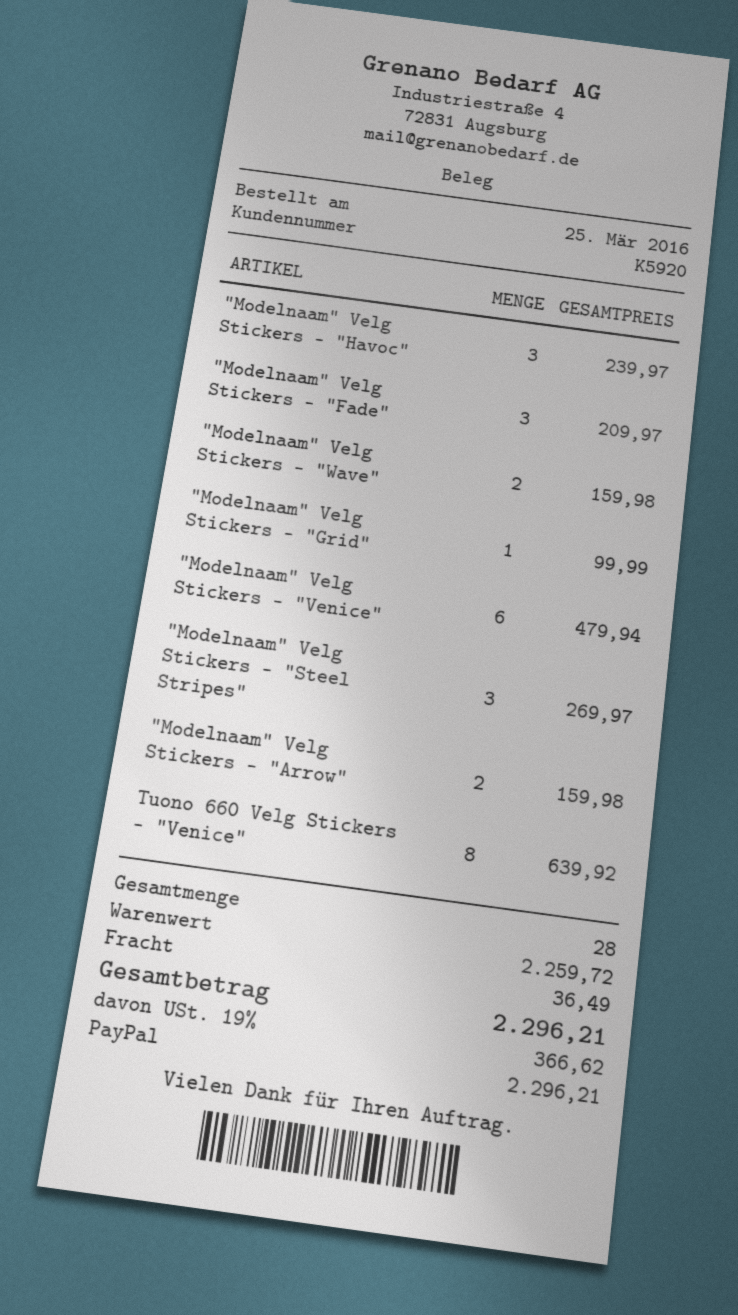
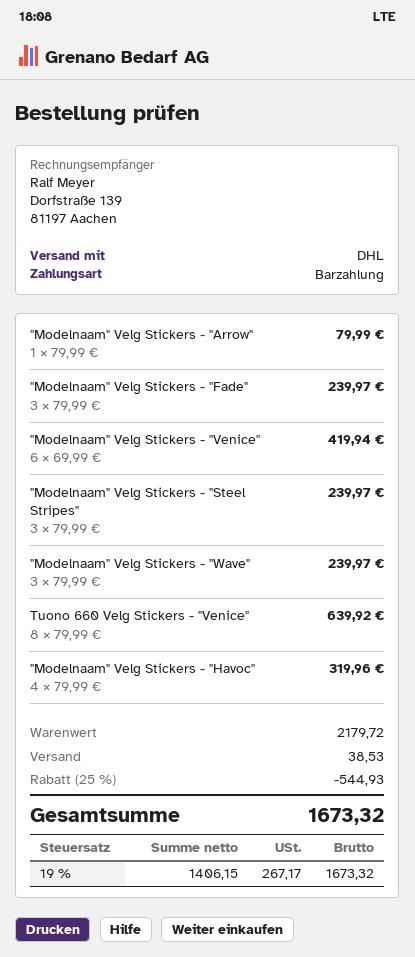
payment method: PayPal -> cash
"Modelnaam" Velg Stickers - "Havoc": 3 for 239.97 -> 4 for 319.96
"Modelnaam" Velg Stickers - "Fade": 3 for 209.97 -> 3 for 239.97
"Modelnaam" Velg Stickers - "Wave": 2 for 159.98 -> 3 for 239.97
"Modelnaam" Velg Stickers - "Grid": 1 for 99.99 -> none
"Modelnaam" Velg Stickers - "Venice": 6 for 479.94 -> 6 for 419.94
"Modelnaam" Velg Stickers - "Steel Stripes": 3 for 269.97 -> 3 for 239.97
"Modelnaam" Velg Stickers - "Arrow": 2 for 159.98 -> 1 for 79.99
subtotal: 2259.72 -> 2179.72
discount: none -> 25% = 544.93
shipping: 36.49 -> 38.53
tax: 19% = 366.62 -> 19% = 267.17
total: 2296.21 -> 1673.32

